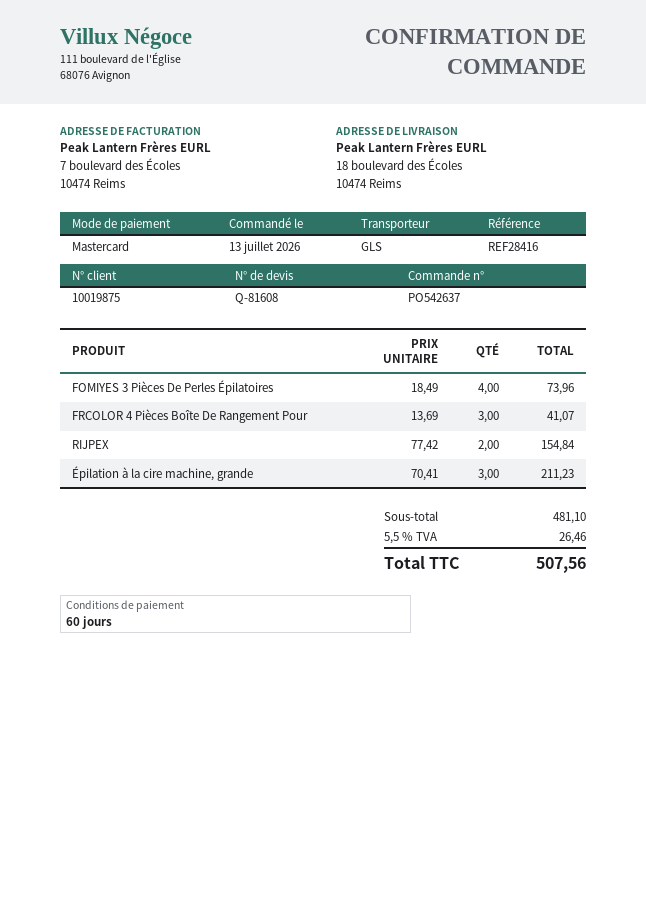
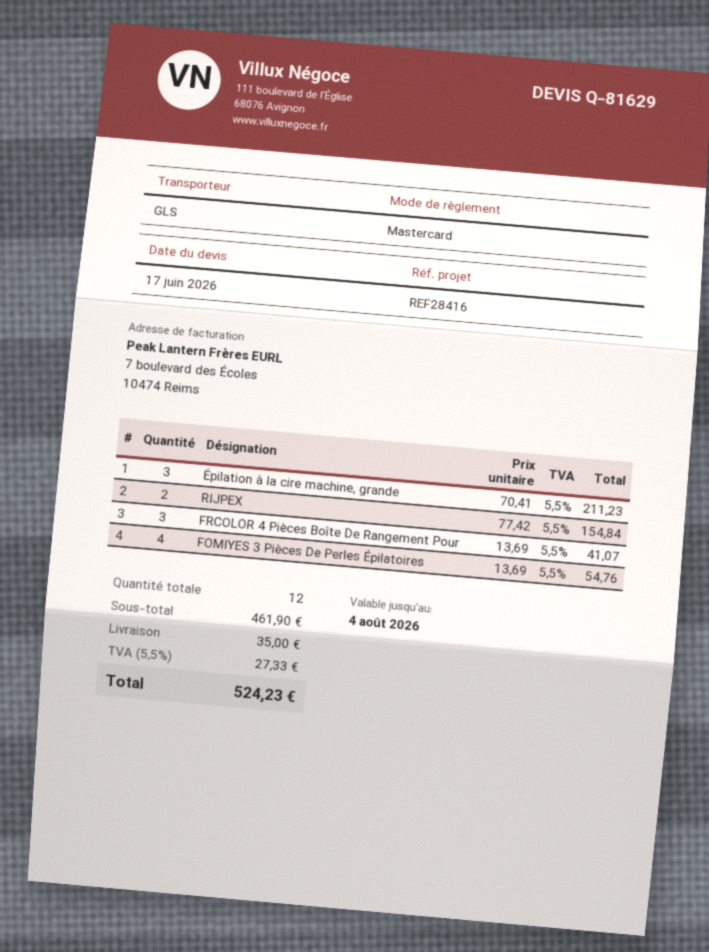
quote number: Q-81608 -> Q-81629
FOMIYES 3 Pièces De Perles Épilatoires: 4 x 18.49 = 73.96 -> 4 x 13.69 = 54.76
subtotal: 481.10 -> 461.90
shipping: none -> 35.00
tax: 5.5% = 26.46 -> 5.5% = 27.33
total: 507.56 -> 524.23

